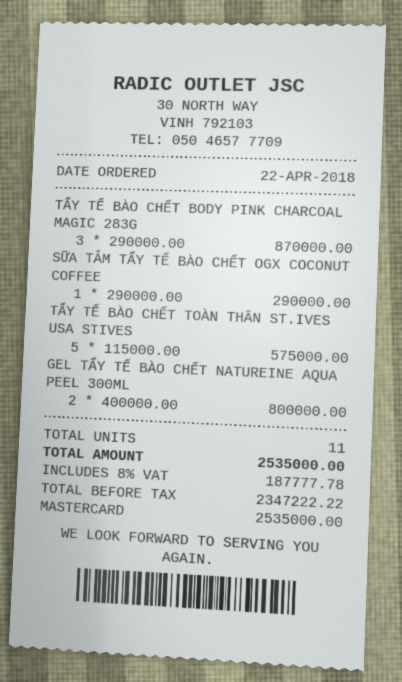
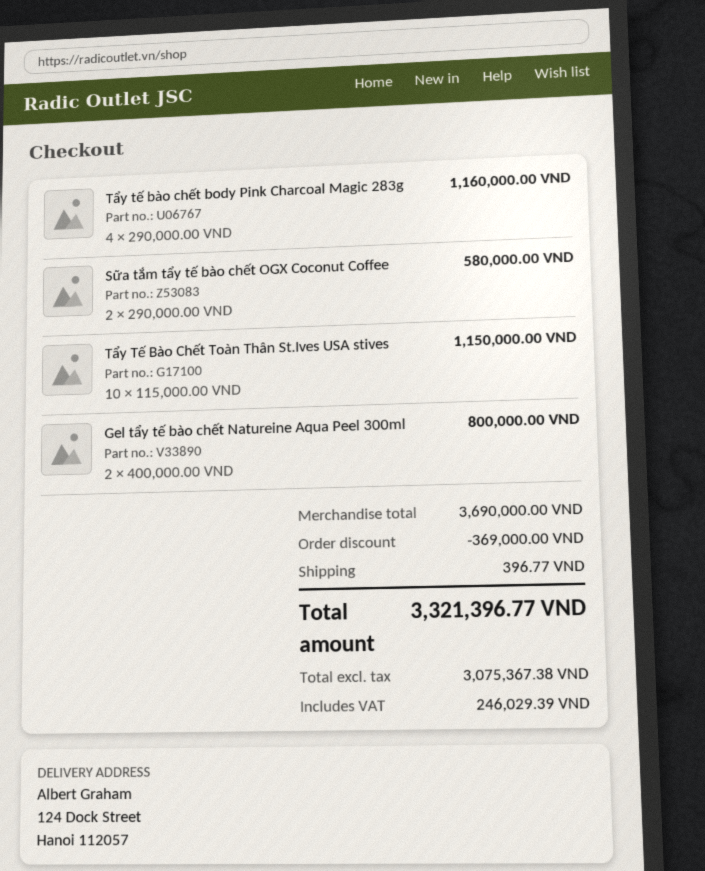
TẨY TẾ BÀO CHẾT BODY PINK CHARCOAL MAGIC 283G: 3 x 290000.00 = 870000.00 -> 4 x 290000.00 = 1160000.00
SỮA TẮM TẨY TẾ BÀO CHẾT OGX COCONUT COFFEE: 1 x 290000.00 = 290000.00 -> 2 x 290000.00 = 580000.00
TẨY TẾ BÀO CHẾT TOÀN THÂN ST.IVES USA STIVES: 5 x 115000.00 = 575000.00 -> 10 x 115000.00 = 1150000.00
discount: none -> 369000.00
shipping: none -> 396.77
net: 2347222.22 -> 3075367.38
tax: 187777.78 -> 246029.39
total: 2535000.00 -> 3321396.77

